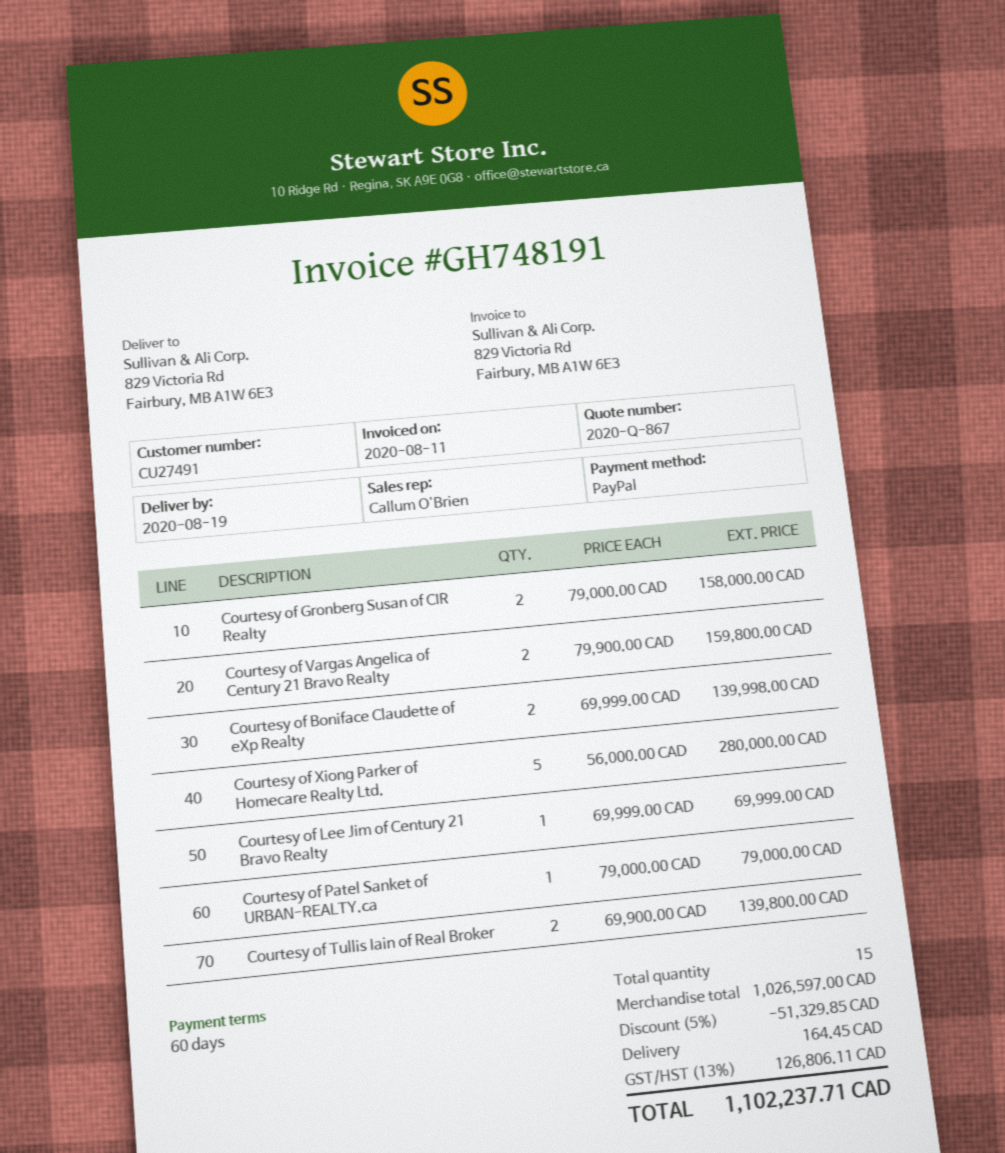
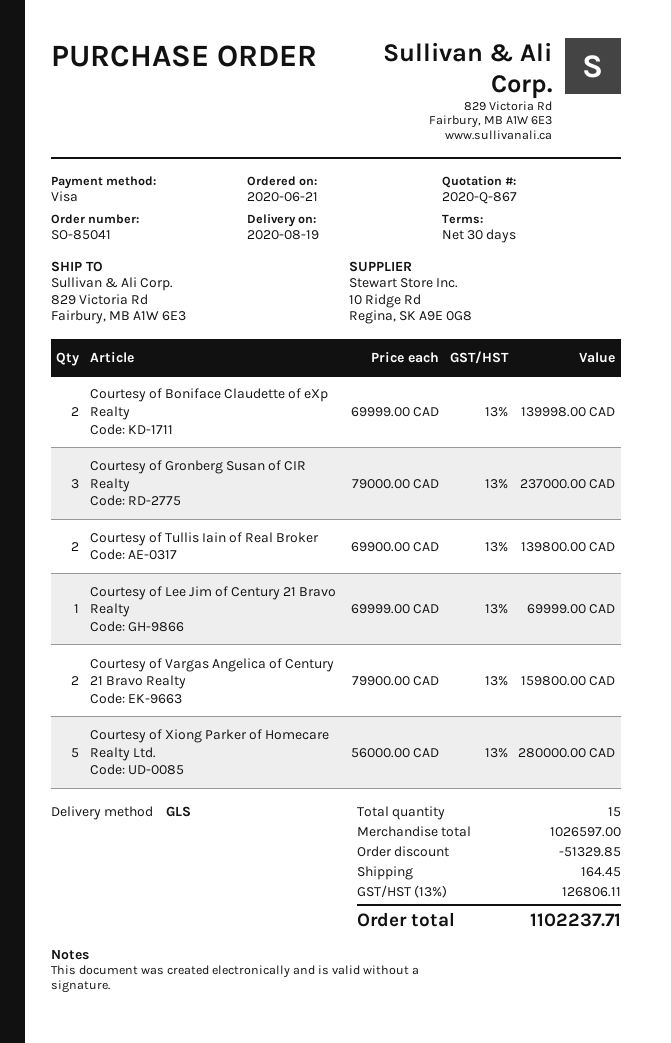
payment terms: 60 days -> 30 days
payment method: PayPal -> Visa
Courtesy of Gronberg Susan of CIR Realty: 2 x 79000.00 = 158000.00 -> 3 x 79000.00 = 237000.00
Courtesy of Patel Sanket of URBAN-REALTY.ca: 1 x 79000.00 = 79000.00 -> none

